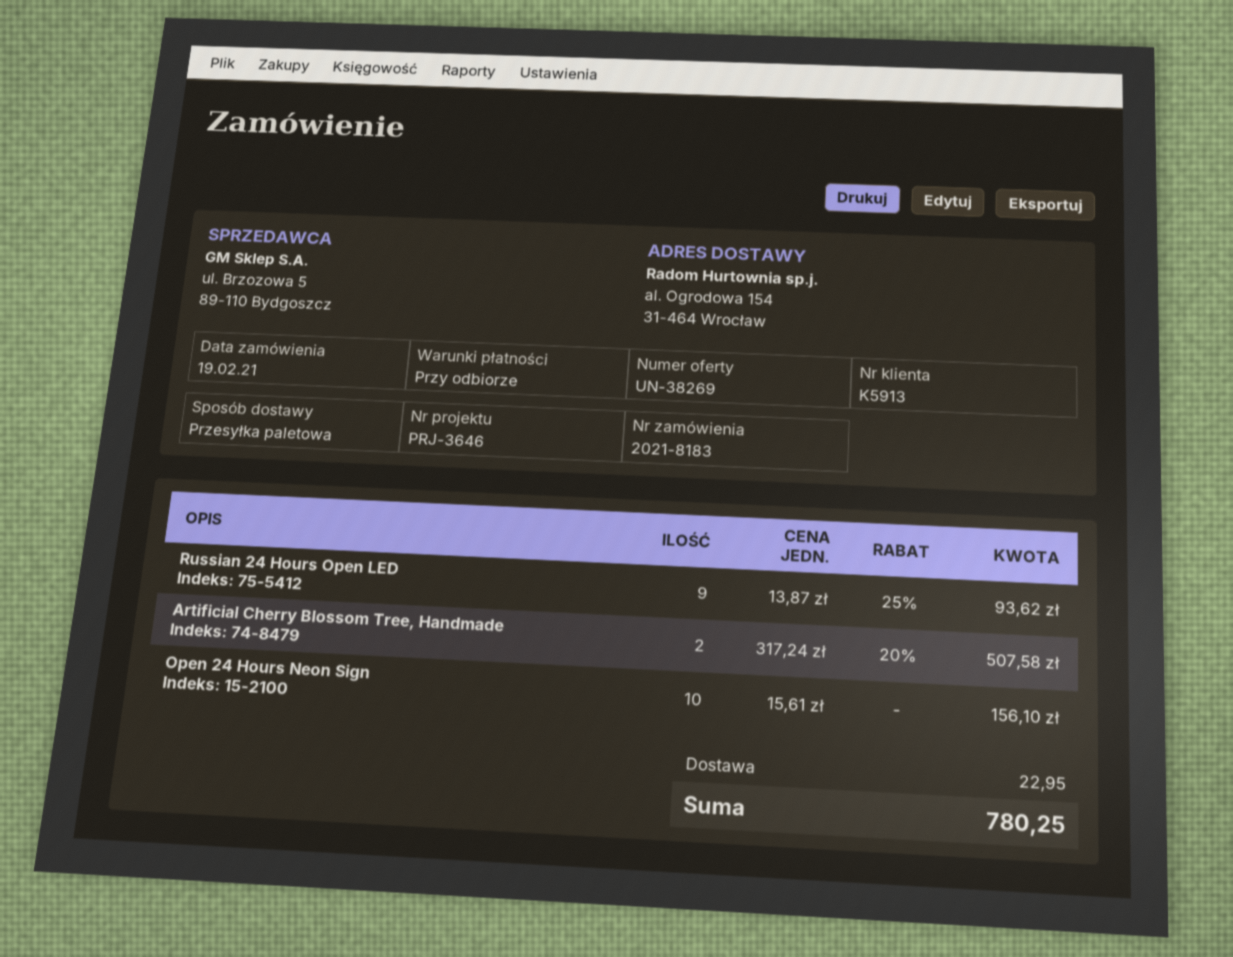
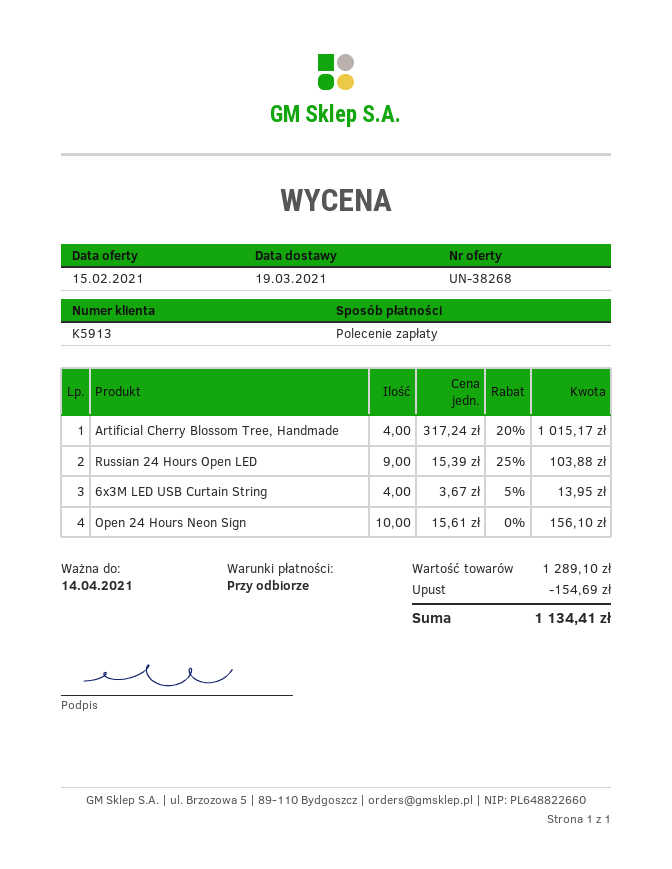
quote number: UN-38269 -> UN-38268
Russian 24 Hours Open LED: 9 x 13.87 - 25% = 93.62 -> 9 x 15.39 - 25% = 103.88
Artificial Cherry Blossom Tree, Handmade: 2 x 317.24 - 20% = 507.58 -> 4 x 317.24 - 20% = 1015.17
6x3M LED USB Curtain String: none -> 4 x 3.67 - 5% = 13.95
discount: none -> 154.69
shipping: 22.95 -> none
total: 780.25 -> 1134.41

